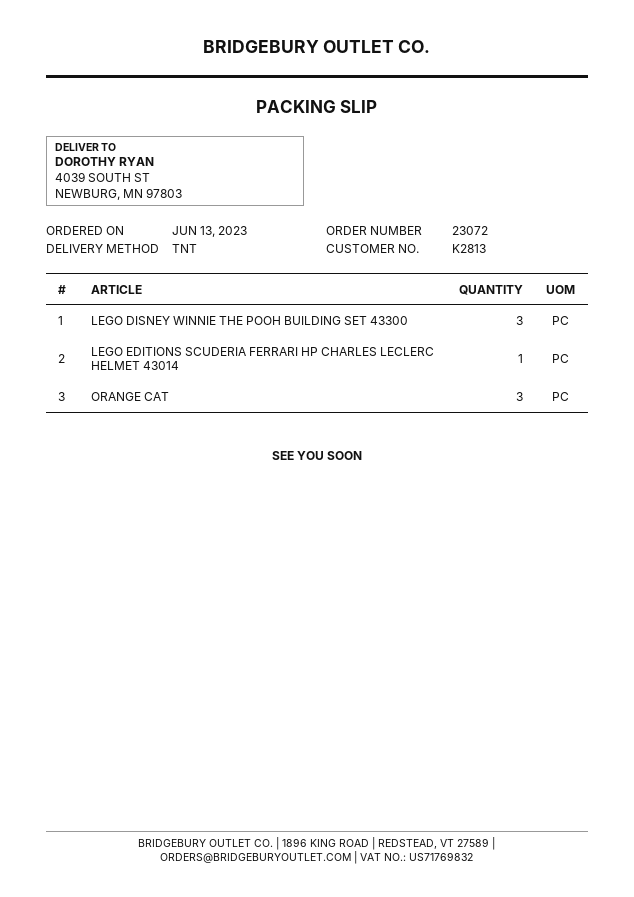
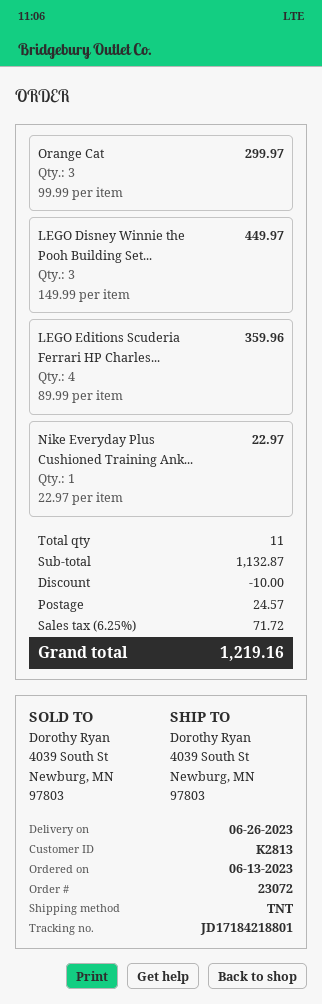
LEGO EDITIONS SCUDERIA FERRARI HP CHARLES LECLERC HELMET 43014: 1 -> 4
Nike Everyday Plus Cushioned Training Ank...: none -> 1

